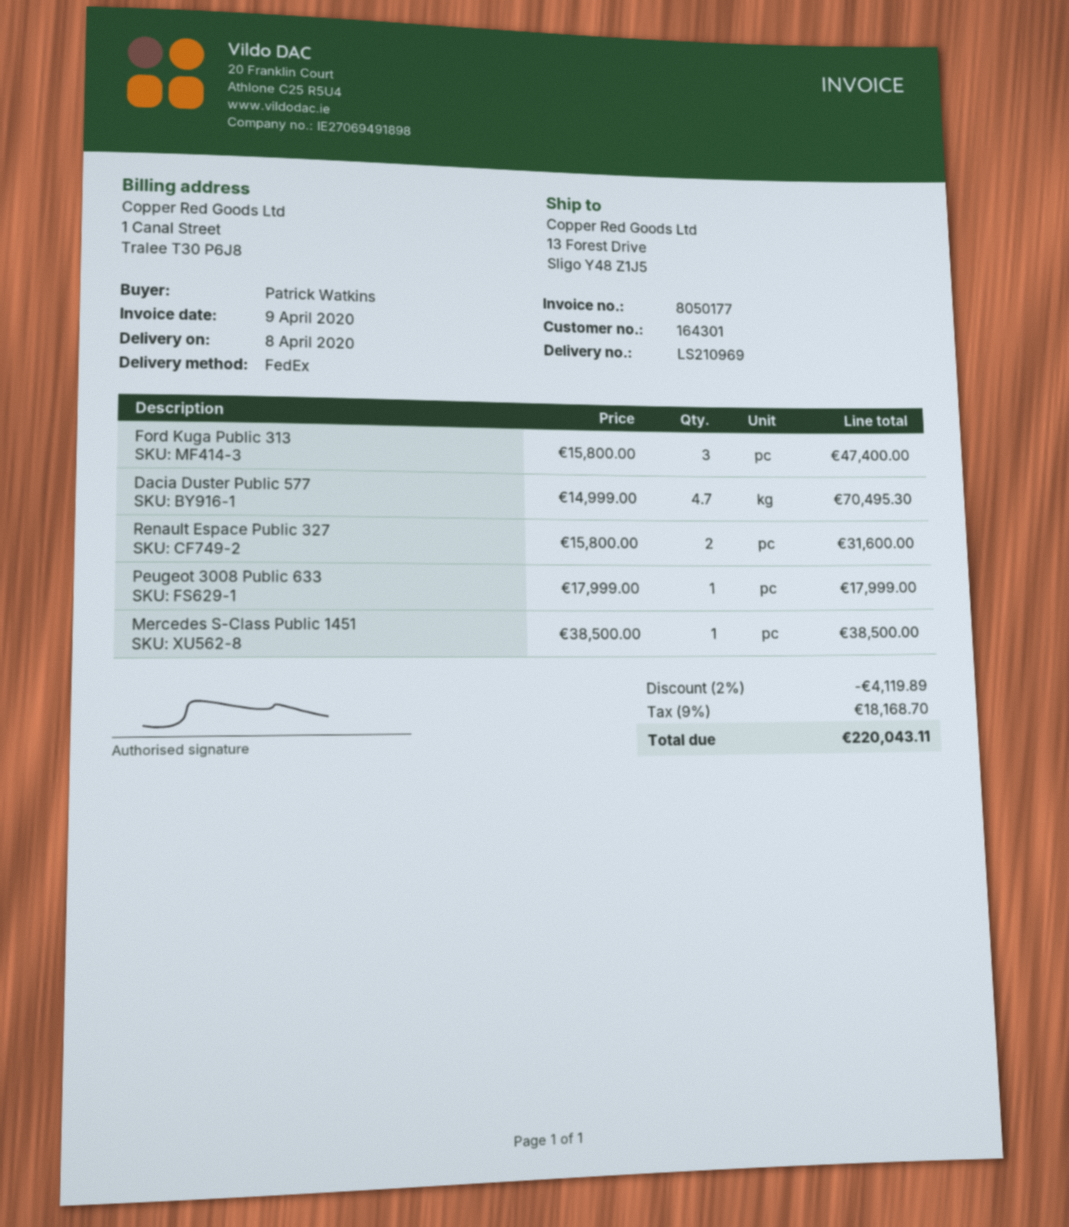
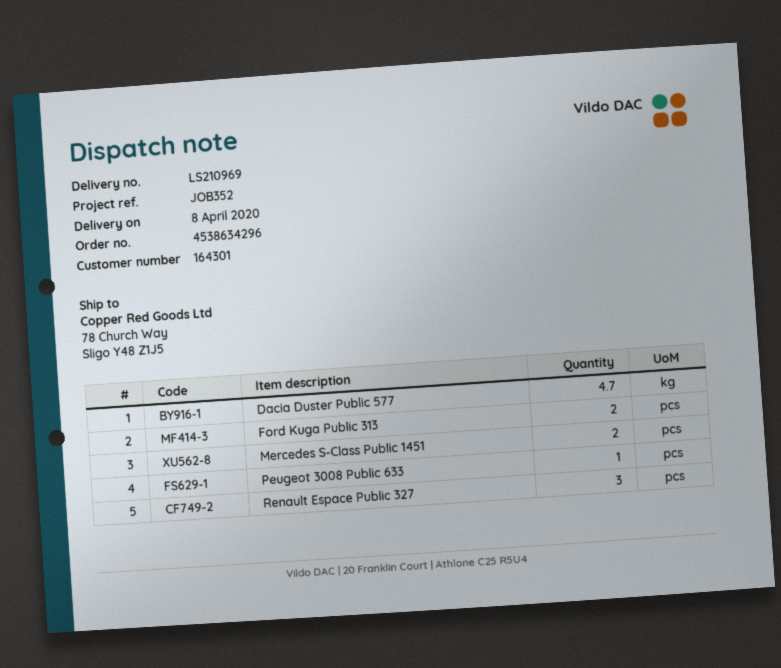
ship to: 13 Forest Drive, Sligo Y48 Z1J5 -> 78 Church Way, Sligo Y48 Z1J5
Ford Kuga Public 313: 3 -> 2
Renault Espace Public 327: 2 -> 3
Mercedes S-Class Public 1451: 1 -> 2

